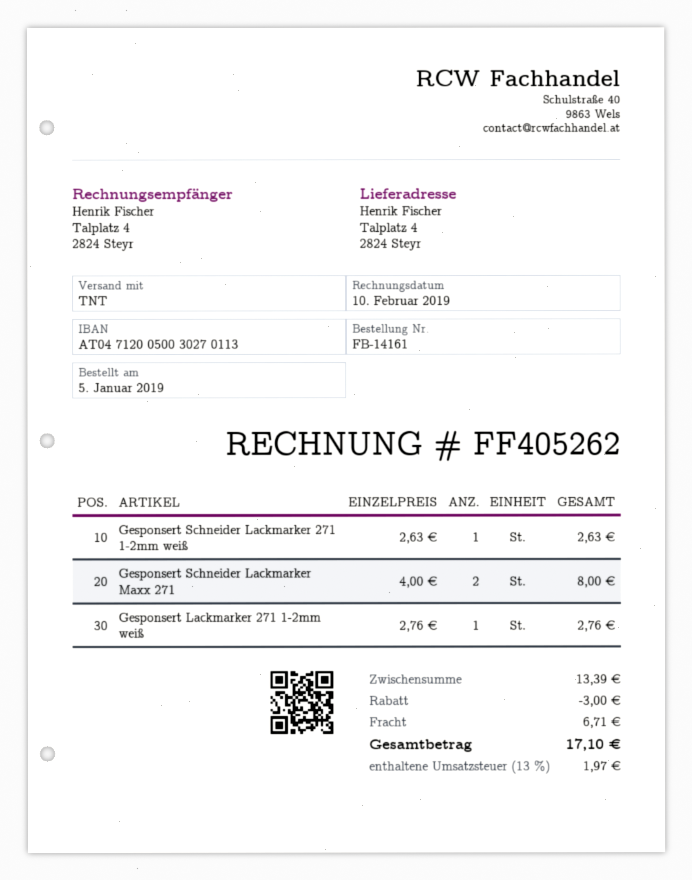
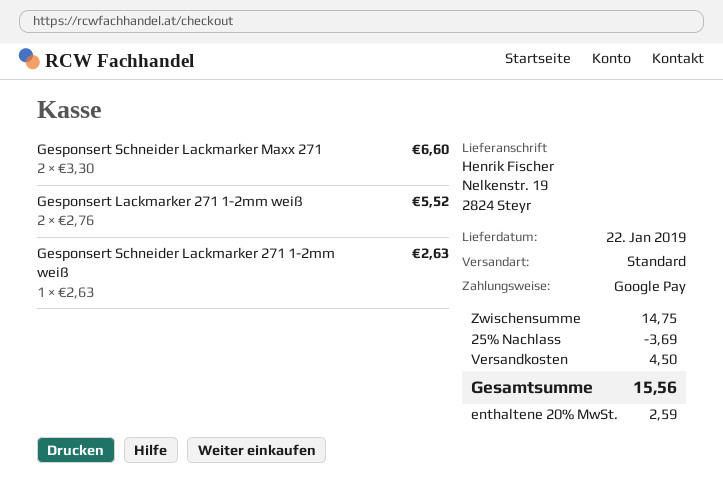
shipping method: TNT -> standard
ship to: Talplatz 4, 2824 Steyr -> Nelkenstr. 19, 2824 Steyr
Gesponsert Schneider Lackmarker Maxx 271: 2 x 4.00 = 8.00 -> 2 x 3.30 = 6.60
Gesponsert Lackmarker 271 1-2mm weiß: 1 x 2.76 = 2.76 -> 2 x 2.76 = 5.52
subtotal: 13.39 -> 14.75
discount: 3.00 -> 3.69
shipping: 6.71 -> 4.50
tax: 13% = 1.97 -> 20% = 2.59
total: 17.10 -> 15.56

